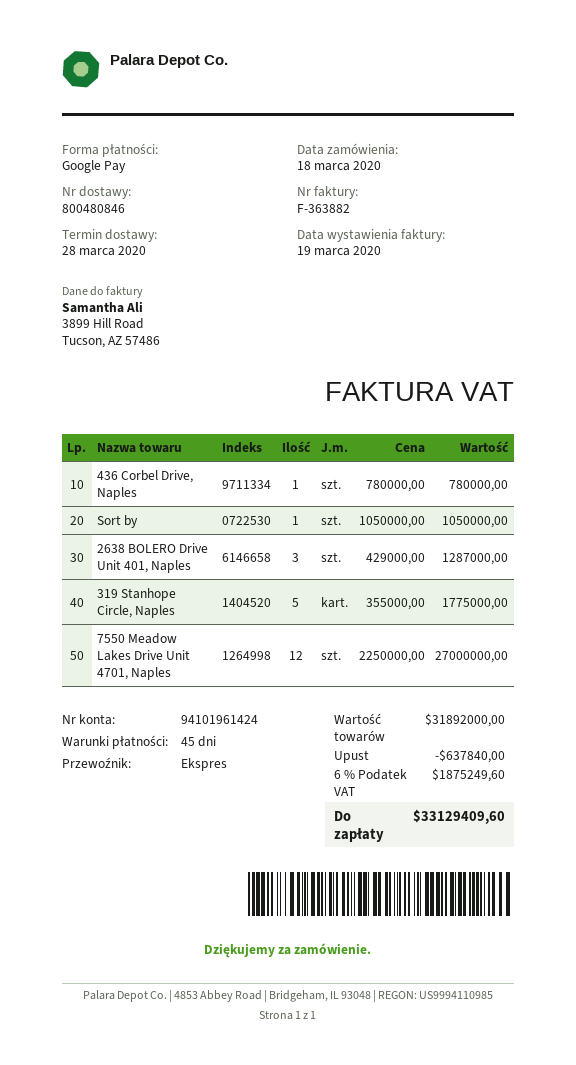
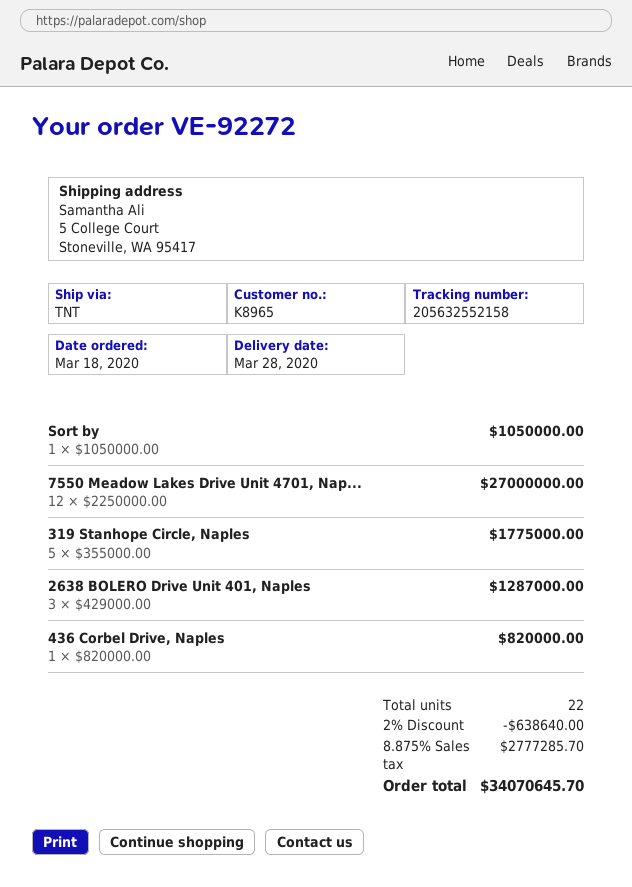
shipping method: express -> TNT
436 Corbel Drive, Naples: 1 x 780000.00 = 780000.00 -> 1 x 820000.00 = 820000.00
discount: 637840.00 -> 638640.00
tax: 6% = 1875249.60 -> 8.875% = 2777285.70
total: 33129409.60 -> 34070645.70

